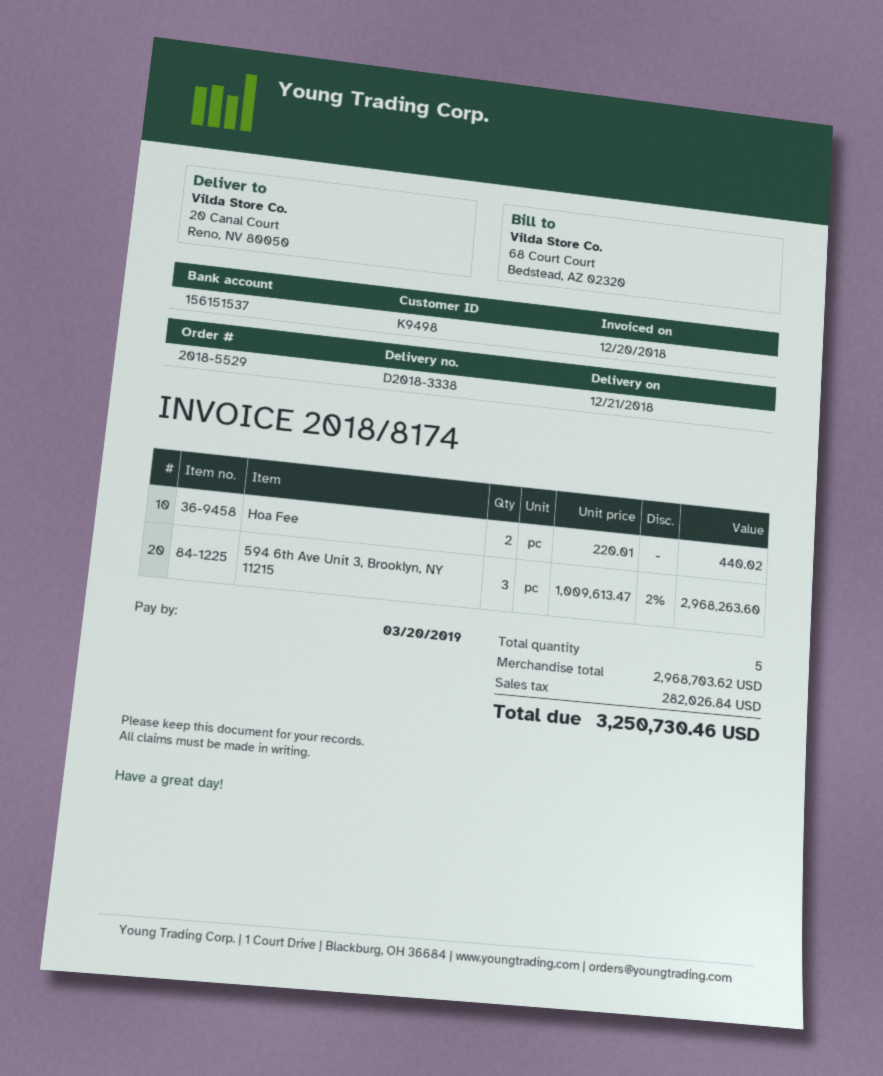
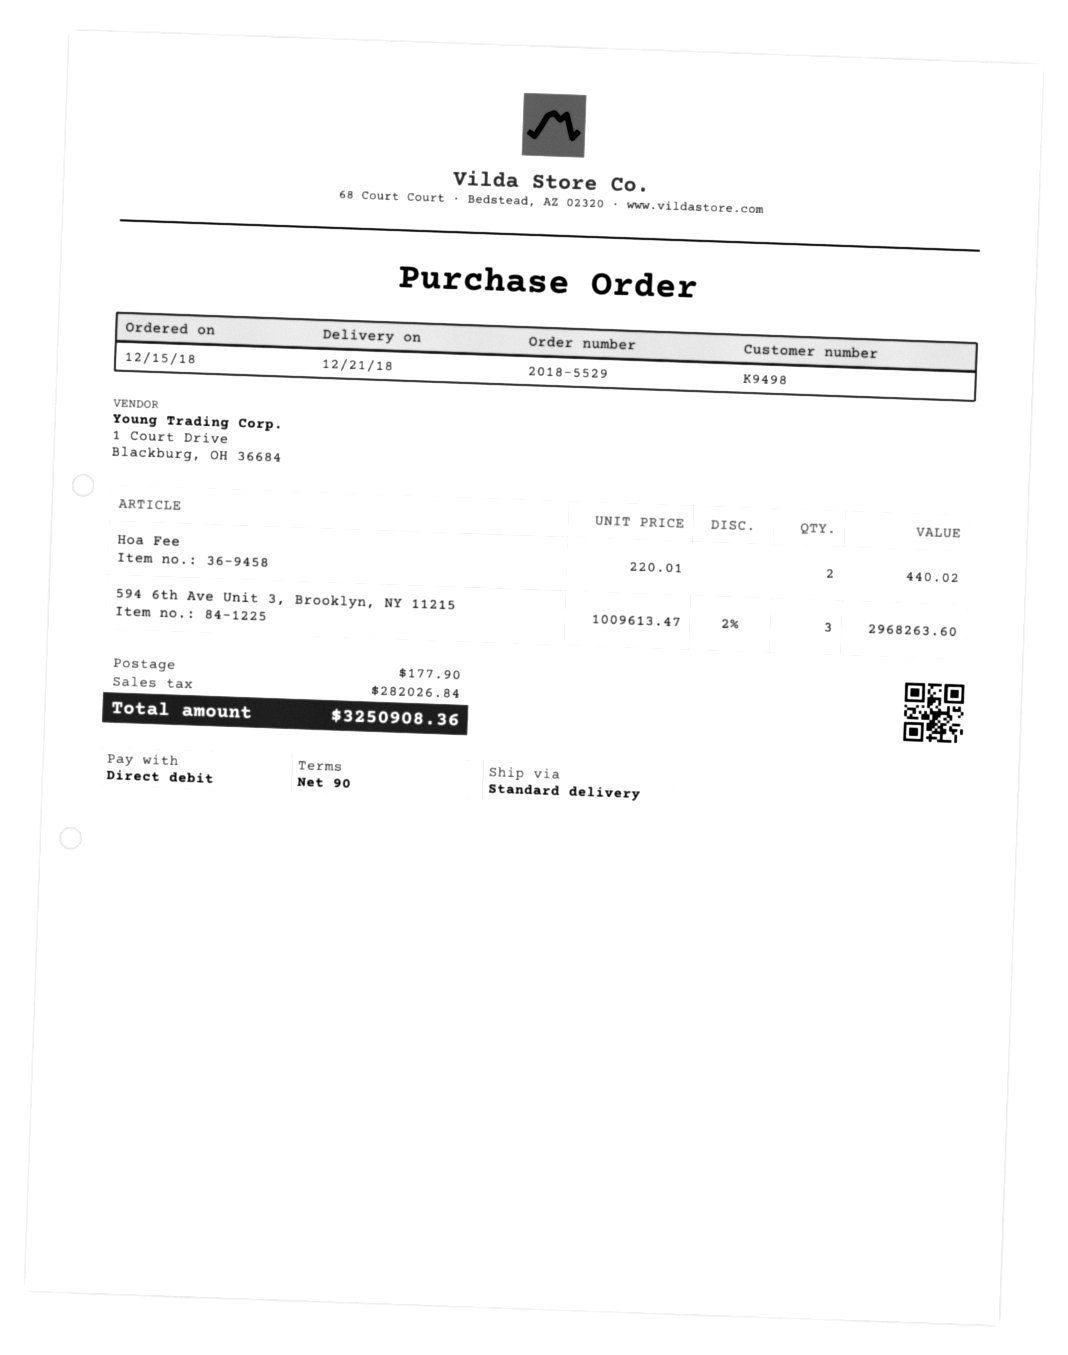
shipping: none -> 177.90
total: 3250730.46 -> 3250908.36

